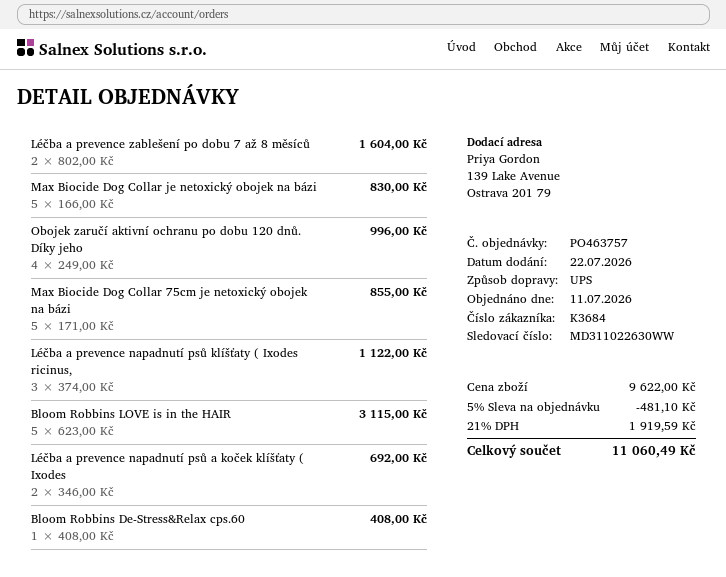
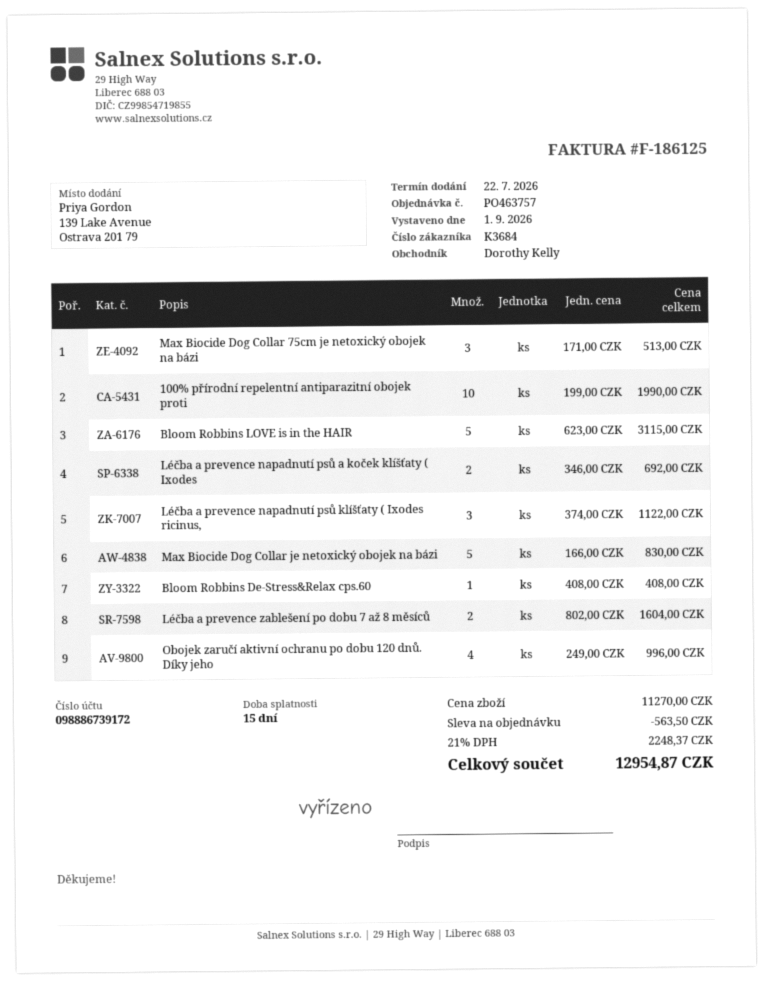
Max Biocide Dog Collar 75cm je netoxický obojek na bázi: 5 x 171.00 = 855.00 -> 3 x 171.00 = 513.00
100% přírodní repelentní antiparazitní obojek proti: none -> 10 x 199.00 = 1990.00
subtotal: 9622.00 -> 11270.00
discount: 481.10 -> 563.50
tax: 21% = 1919.59 -> 21% = 2248.37
total: 11060.49 -> 12954.87

